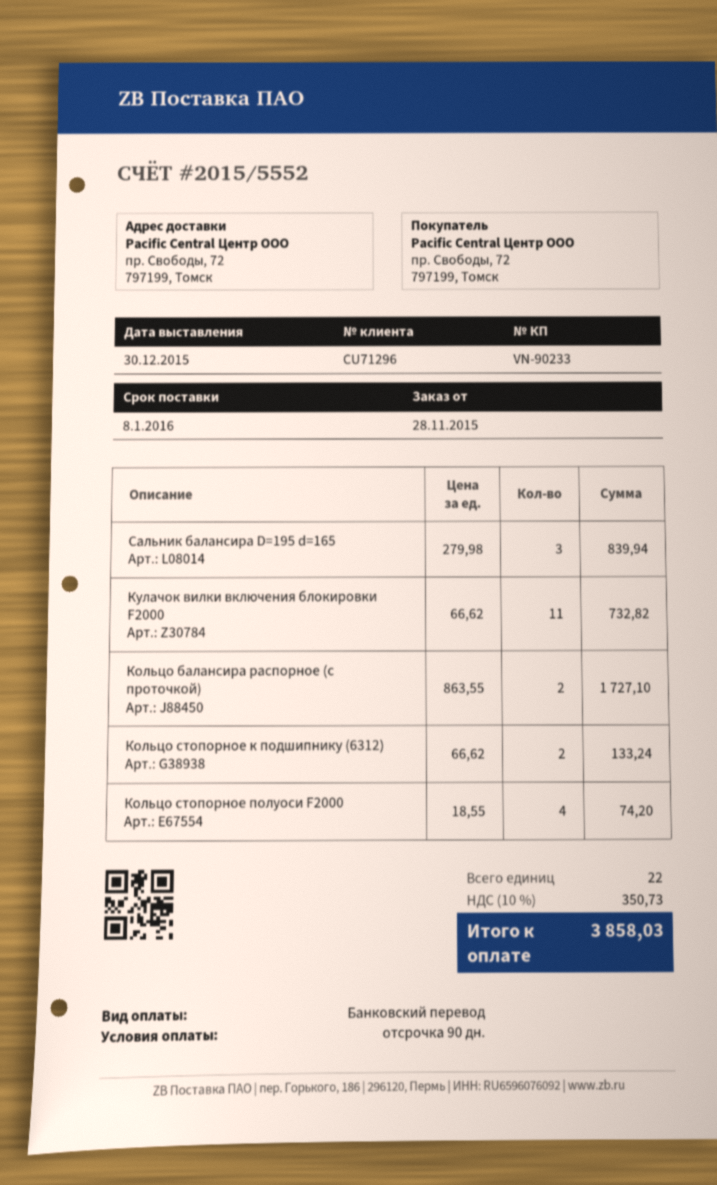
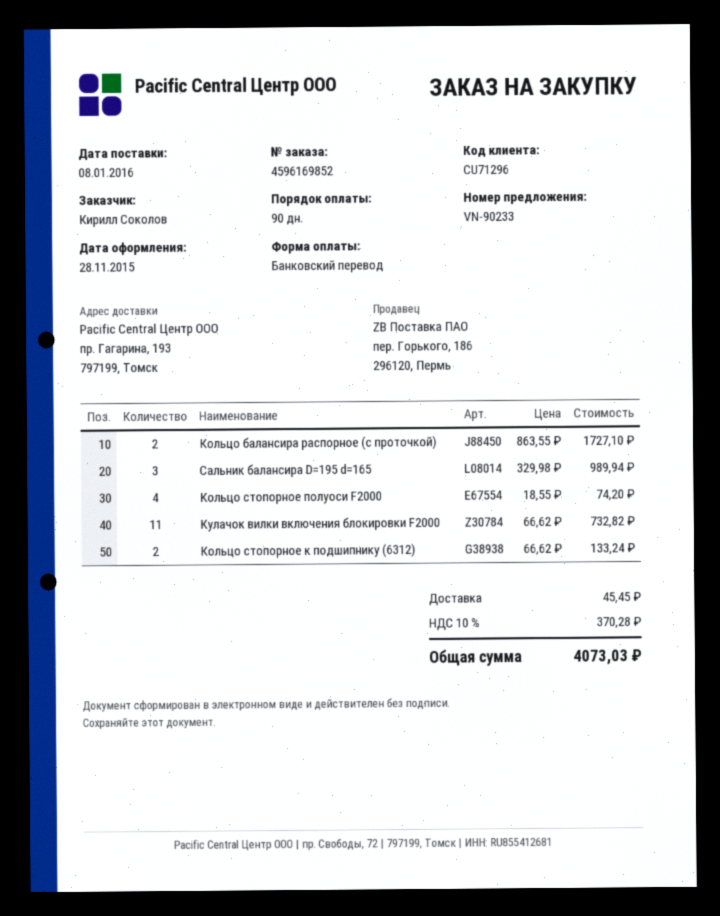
ship to: пр. Свободы, 72, 797199, Томск -> пр. Гагарина, 193, 797199, Томск
Сальник балансира D=195 d=165: 3 x 279.98 = 839.94 -> 3 x 329.98 = 989.94
shipping: none -> 45.45
tax: 10% = 350.73 -> 10% = 370.28
total: 3858.03 -> 4073.03

